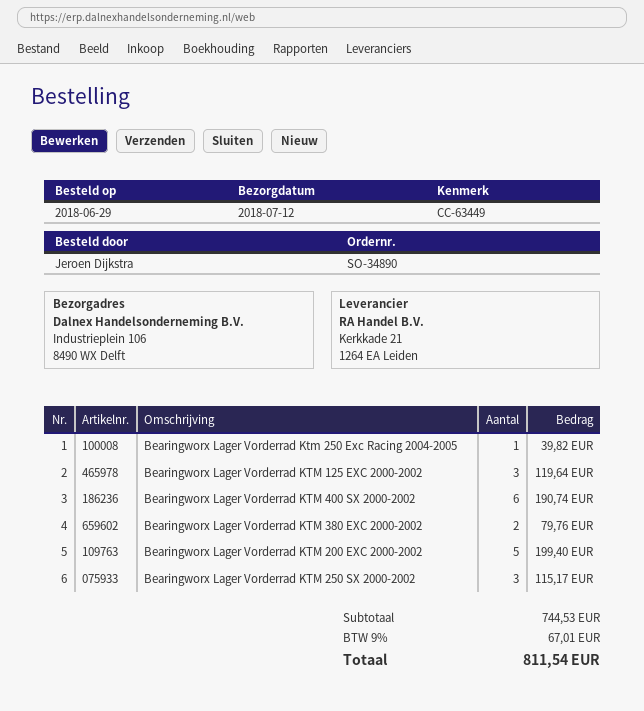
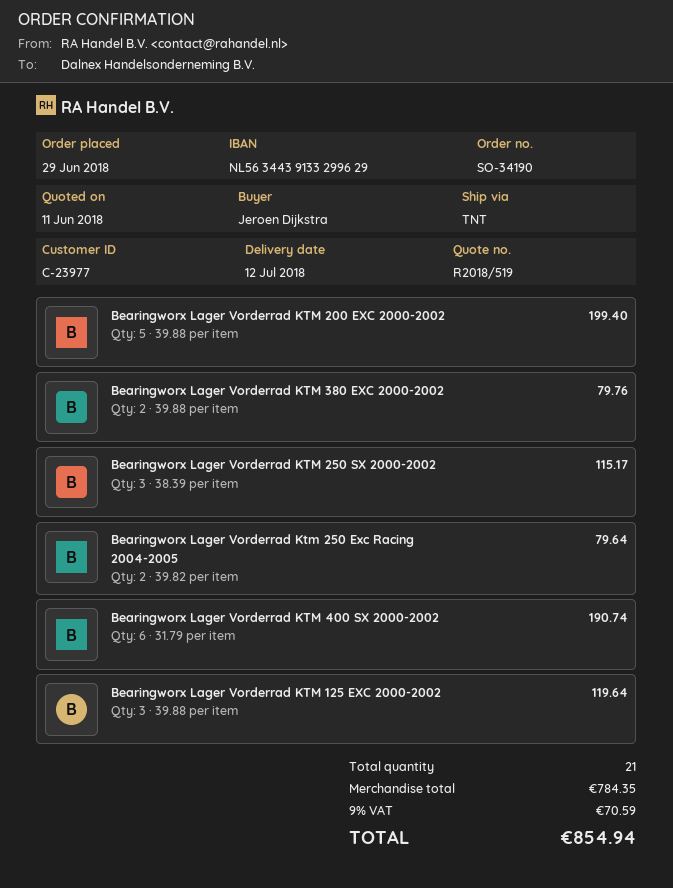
order number: SO-34890 -> SO-34190
Bearingworx Lager Vorderrad Ktm 250 Exc Racing 2004-2005: 1 for 39.82 -> 2 for 79.64
subtotal: 744.53 -> 784.35
tax: 9% = 67.01 -> 9% = 70.59
total: 811.54 -> 854.94

